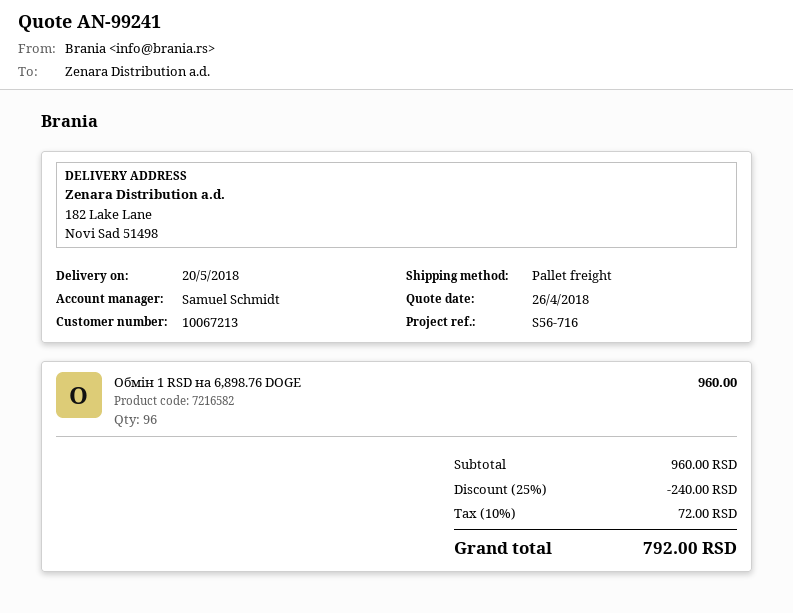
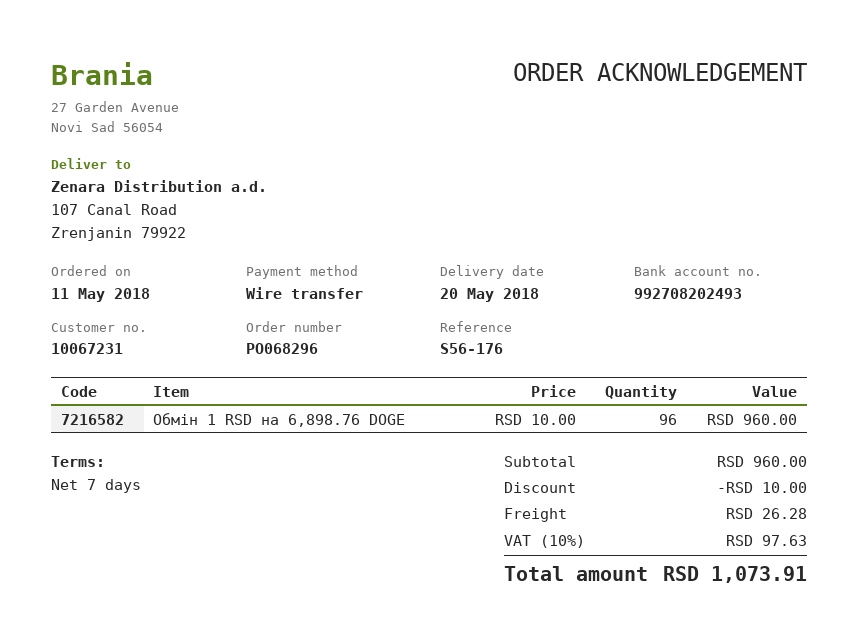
customer number: 10067213 -> 10067231
reference: S56-716 -> S56-176
ship to: 182 Lake Lane, Novi Sad 51498 -> 107 Canal Road, Zrenjanin 79922
discount: 240.00 -> 10.00
shipping: none -> 26.28
tax: 10% = 72.00 -> 10% = 97.63
total: 792.00 -> 1073.91

